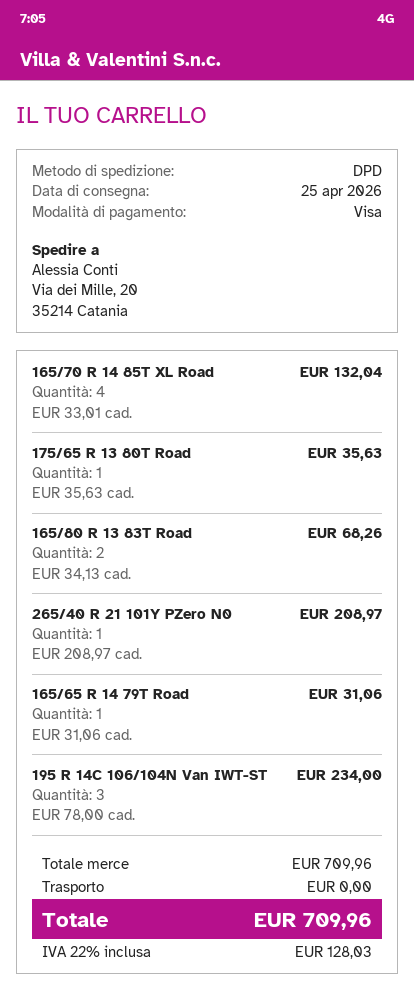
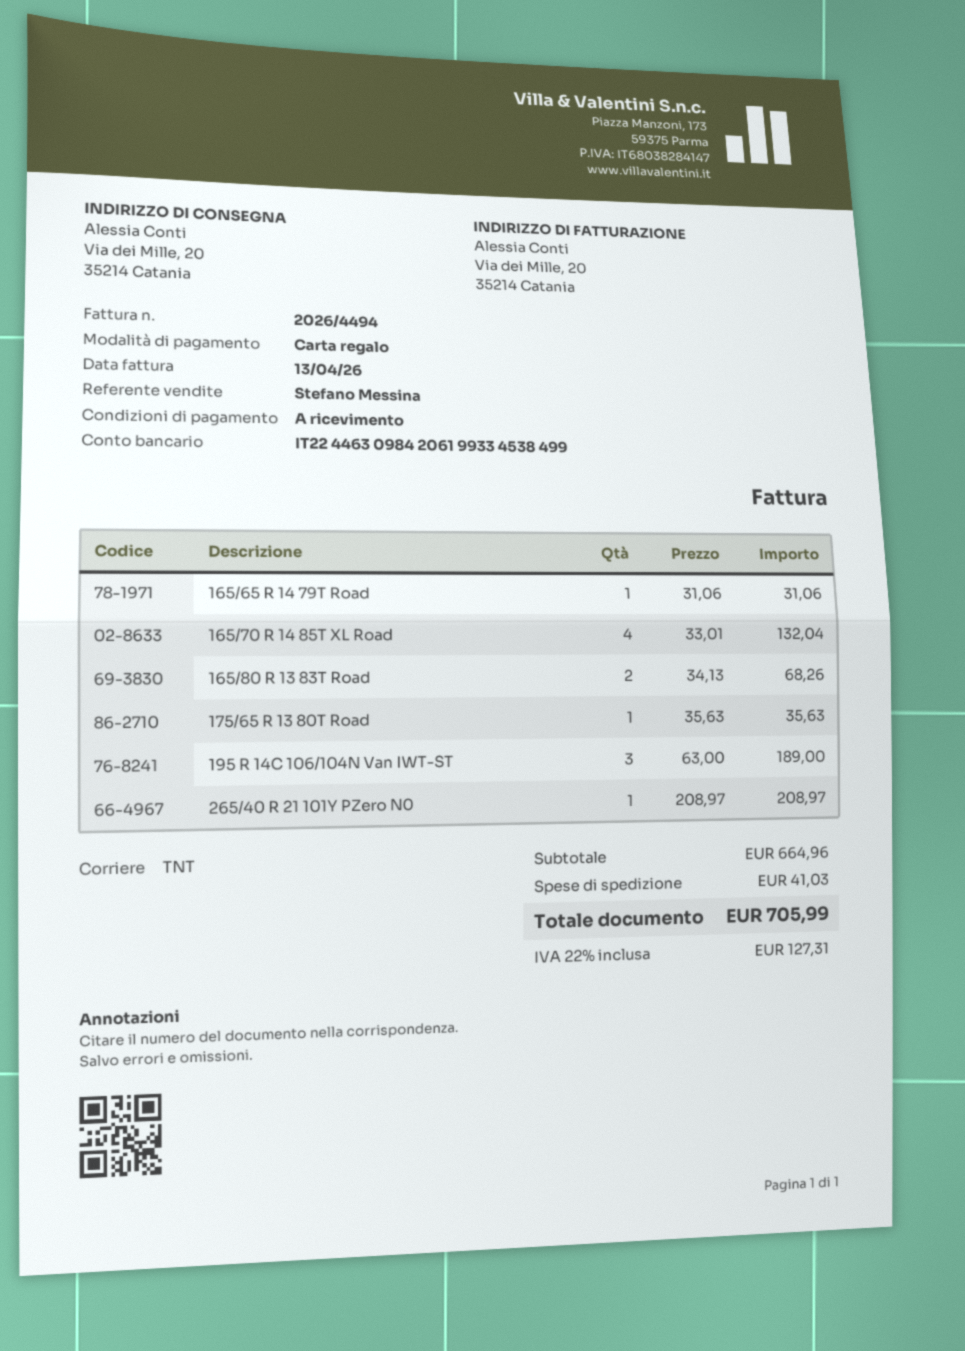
payment method: Visa -> gift card
shipping method: DPD -> TNT
195 R 14C 106/104N Van IWT-ST: 3 x 78.00 = 234.00 -> 3 x 63.00 = 189.00
subtotal: 709.96 -> 664.96
shipping: 0.00 -> 41.03
tax: 22% = 128.03 -> 22% = 127.31
total: 709.96 -> 705.99

